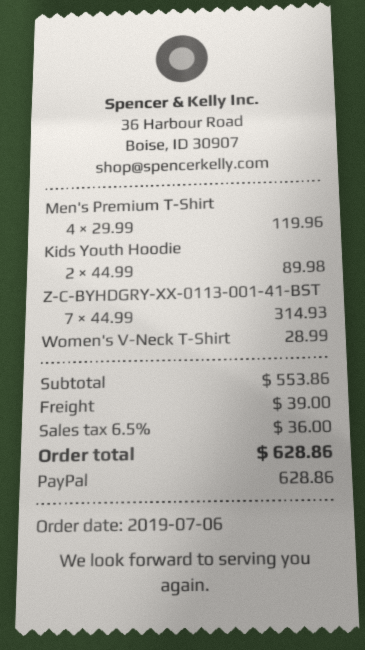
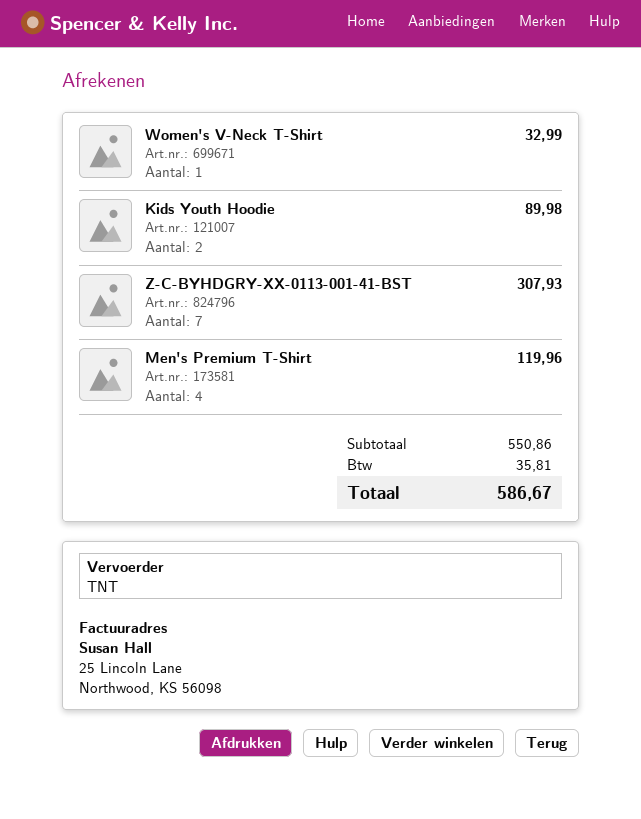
Z-C-BYHDGRY-XX-0113-001-41-BST: 7 for 314.93 -> 7 for 307.93
Women's V-Neck T-Shirt: 1 for 28.99 -> 1 for 32.99
subtotal: 553.86 -> 550.86
shipping: 39.00 -> none
tax: 36.00 -> 35.81
total: 628.86 -> 586.67

